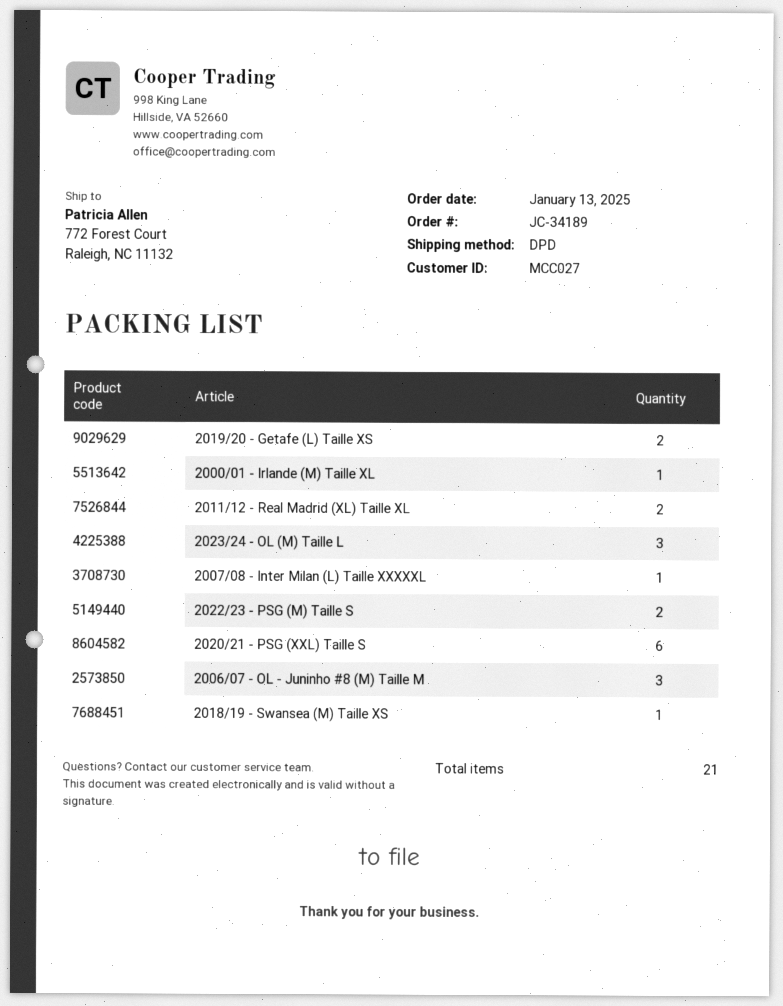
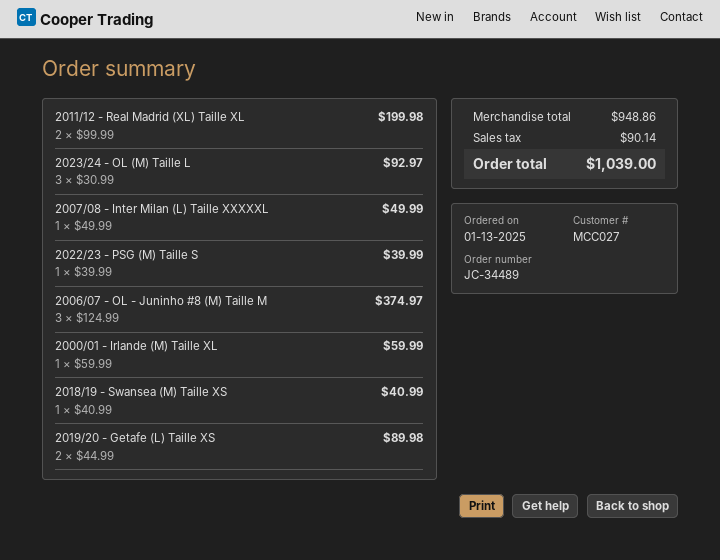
order number: JC-34189 -> JC-34489
2022/23 - PSG (M) Taille S: 2 -> 1
2020/21 - PSG (XXL) Taille S: 6 -> none

